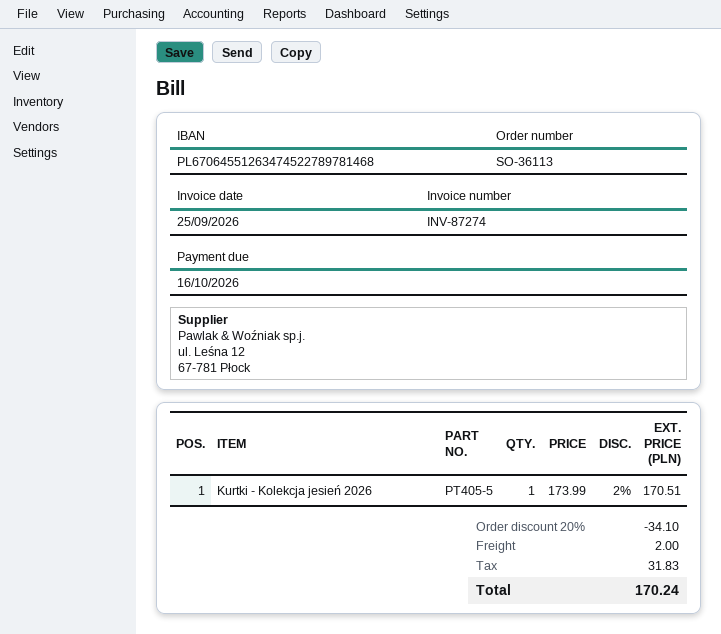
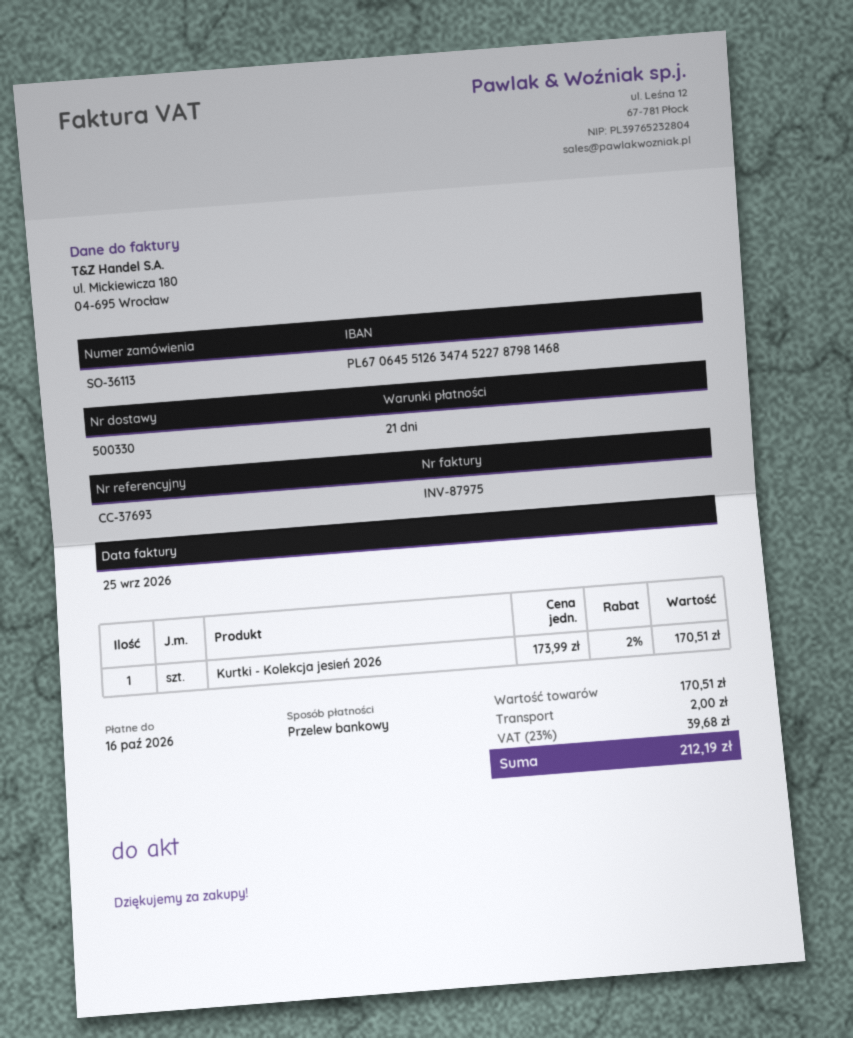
invoice number: INV-87274 -> INV-87975
bank account: PL67064551263474522789781468 -> PL67064551263474522787981468
discount: 20% = 34.10 -> none
tax: 31.83 -> 39.68
total: 170.24 -> 212.19

